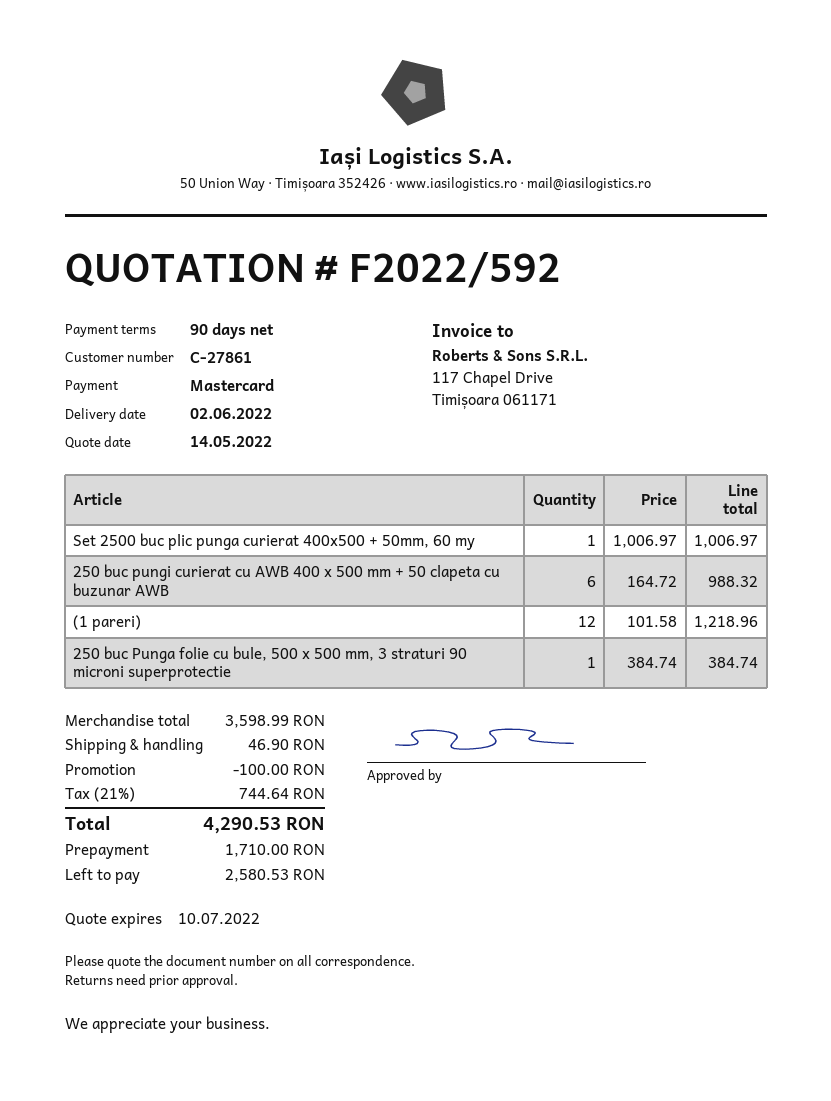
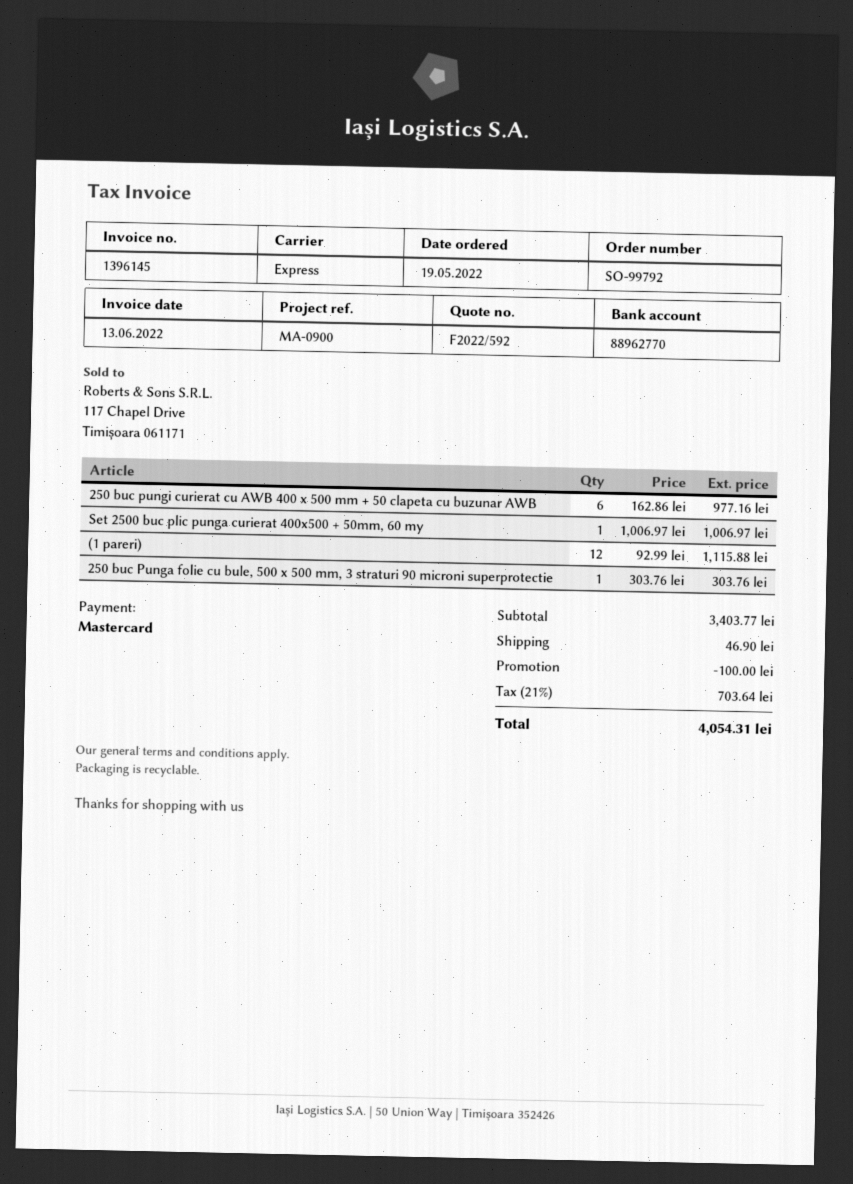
250 buc pungi curierat cu AWB 400 x 500 mm + 50 clapeta cu buzunar AWB: 6 x 164.72 = 988.32 -> 6 x 162.86 = 977.16
(1 pareri): 12 x 101.58 = 1218.96 -> 12 x 92.99 = 1115.88
250 buc Punga folie cu bule, 500 x 500 mm, 3 straturi 90 microni superprotectie: 1 x 384.74 = 384.74 -> 1 x 303.76 = 303.76
subtotal: 3598.99 -> 3403.77
tax: 21% = 744.64 -> 21% = 703.64
total: 4290.53 -> 4054.31

